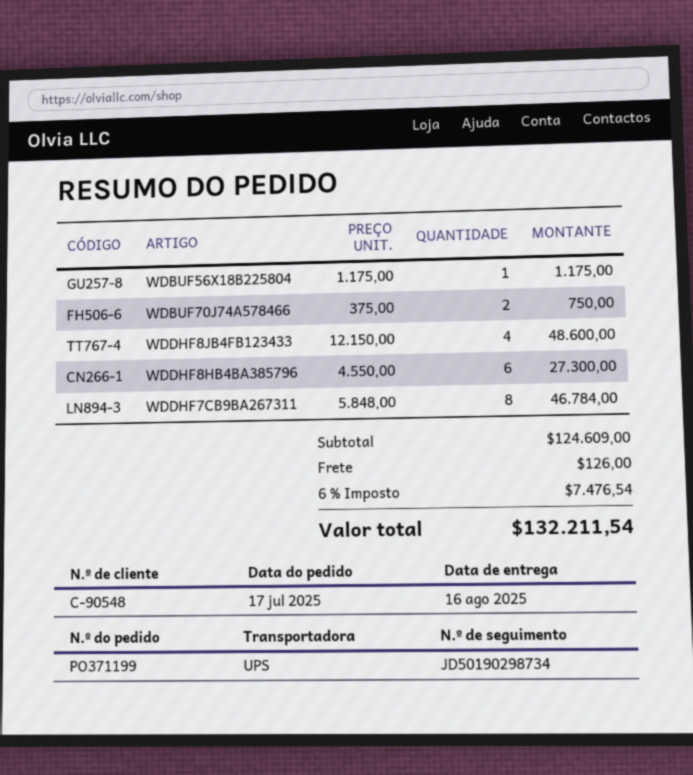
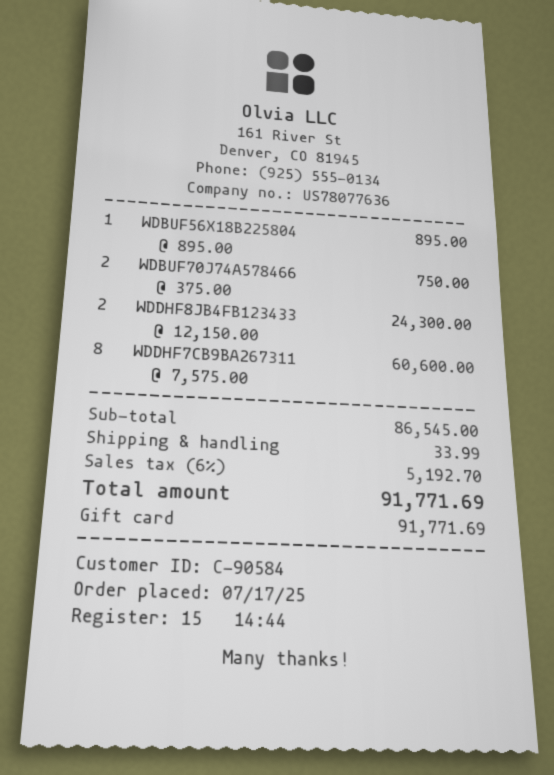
customer number: C-90548 -> C-90584
WDBUF56X18B225804: 1 x 1175.00 = 1175.00 -> 1 x 895.00 = 895.00
WDDHF8JB4FB123433: 4 x 12150.00 = 48600.00 -> 2 x 12150.00 = 24300.00
WDDHF8HB4BA385796: 6 x 4550.00 = 27300.00 -> none
WDDHF7CB9BA267311: 8 x 5848.00 = 46784.00 -> 8 x 7575.00 = 60600.00
subtotal: 124609.00 -> 86545.00
shipping: 126.00 -> 33.99
tax: 6% = 7476.54 -> 6% = 5192.70
total: 132211.54 -> 91771.69

